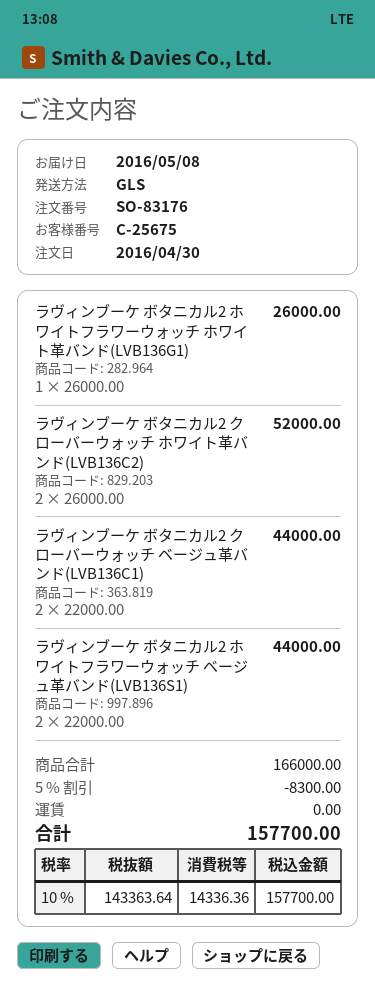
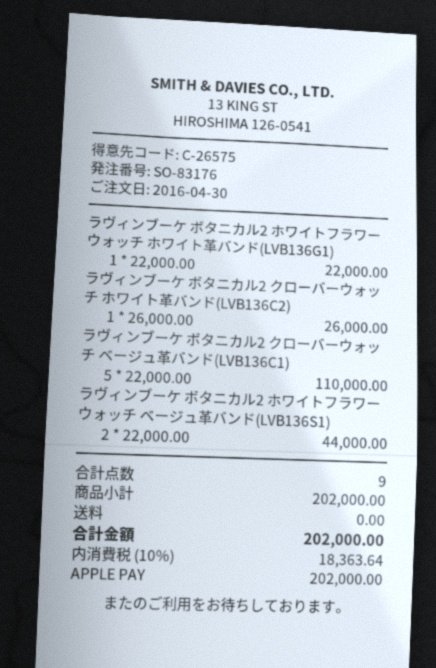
customer number: C-25675 -> C-26575
ラヴィンブーケ ボタニカル2 ホワイトフラワーウォッチ ホワイト革バンド(LVB136G1): 1 x 26000.00 = 26000.00 -> 1 x 22000.00 = 22000.00
ラヴィンブーケ ボタニカル2 クローバーウォッチ ホワイト革バンド(LVB136C2): 2 x 26000.00 = 52000.00 -> 1 x 26000.00 = 26000.00
ラヴィンブーケ ボタニカル2 クローバーウォッチ ベージュ革バンド(LVB136C1): 2 x 22000.00 = 44000.00 -> 5 x 22000.00 = 110000.00
subtotal: 166000.00 -> 202000.00
discount: 5% = 8300.00 -> none
tax: 10% = 14336.36 -> 10% = 18363.64
total: 157700.00 -> 202000.00

